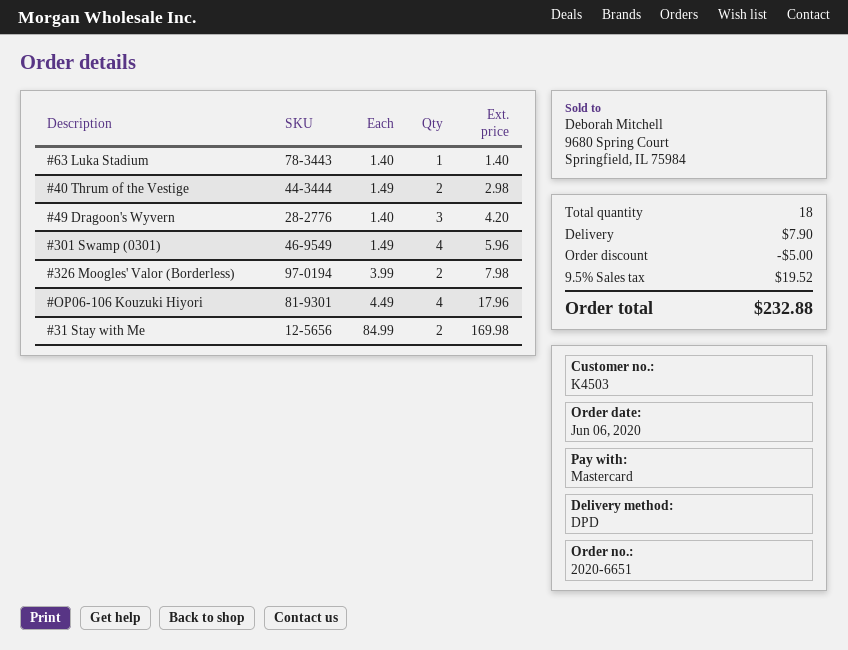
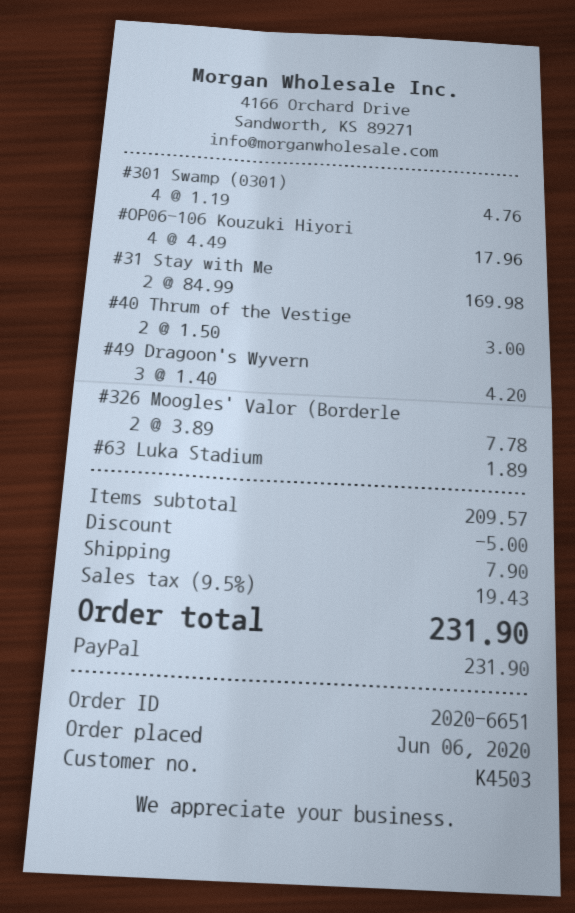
payment method: Mastercard -> PayPal
#63 Luka Stadium: 1 x 1.40 = 1.40 -> 1 x 1.89 = 1.89
#40 Thrum of the Vestige: 2 x 1.49 = 2.98 -> 2 x 1.50 = 3.00
#301 Swamp (0301): 4 x 1.49 = 5.96 -> 4 x 1.19 = 4.76
#326 Moogles' Valor (Borderless): 2 x 3.99 = 7.98 -> 2 x 3.89 = 7.78
tax: 9.5% = 19.52 -> 9.5% = 19.43
total: 232.88 -> 231.90

